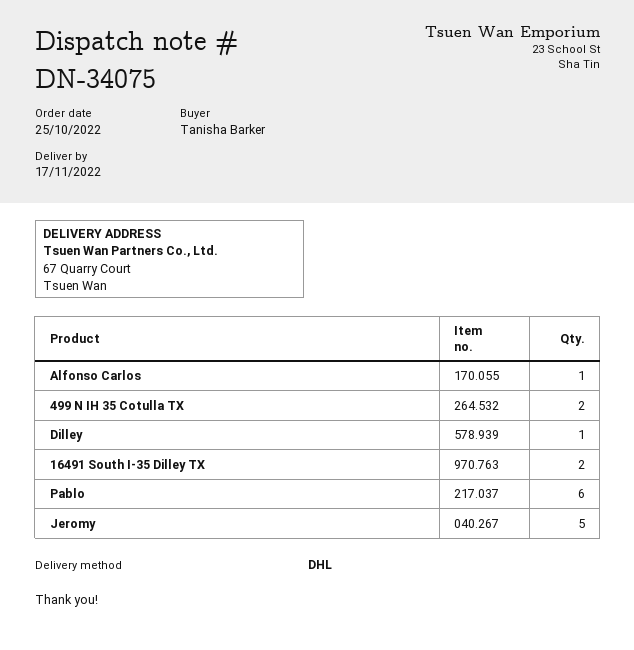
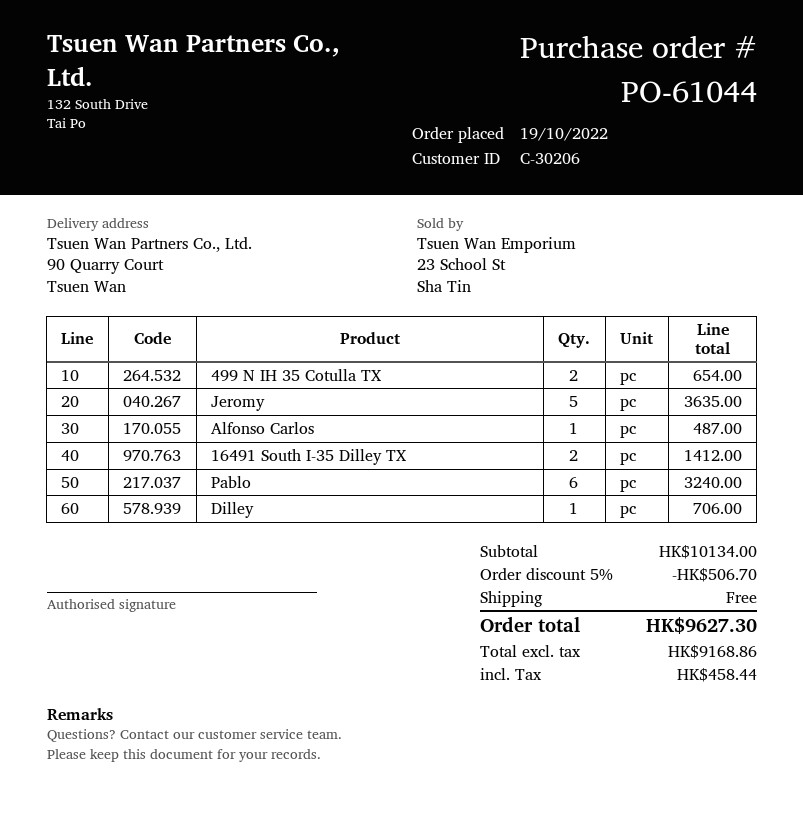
order date: 2022-10-25 -> 2022-10-19
ship to: 67 Quarry Court, Tsuen Wan -> 90 Quarry Court, Tsuen Wan

